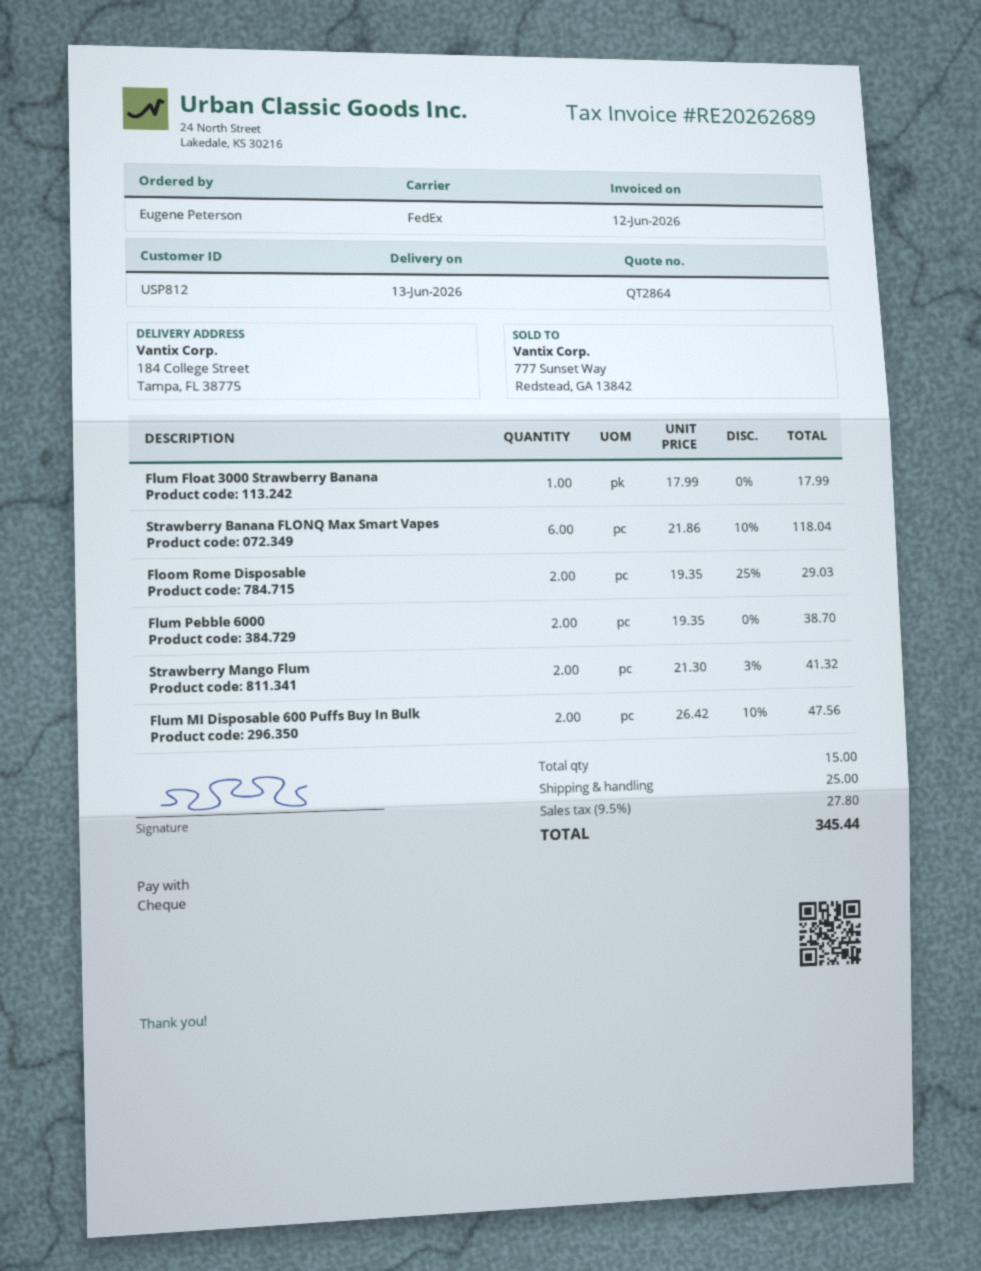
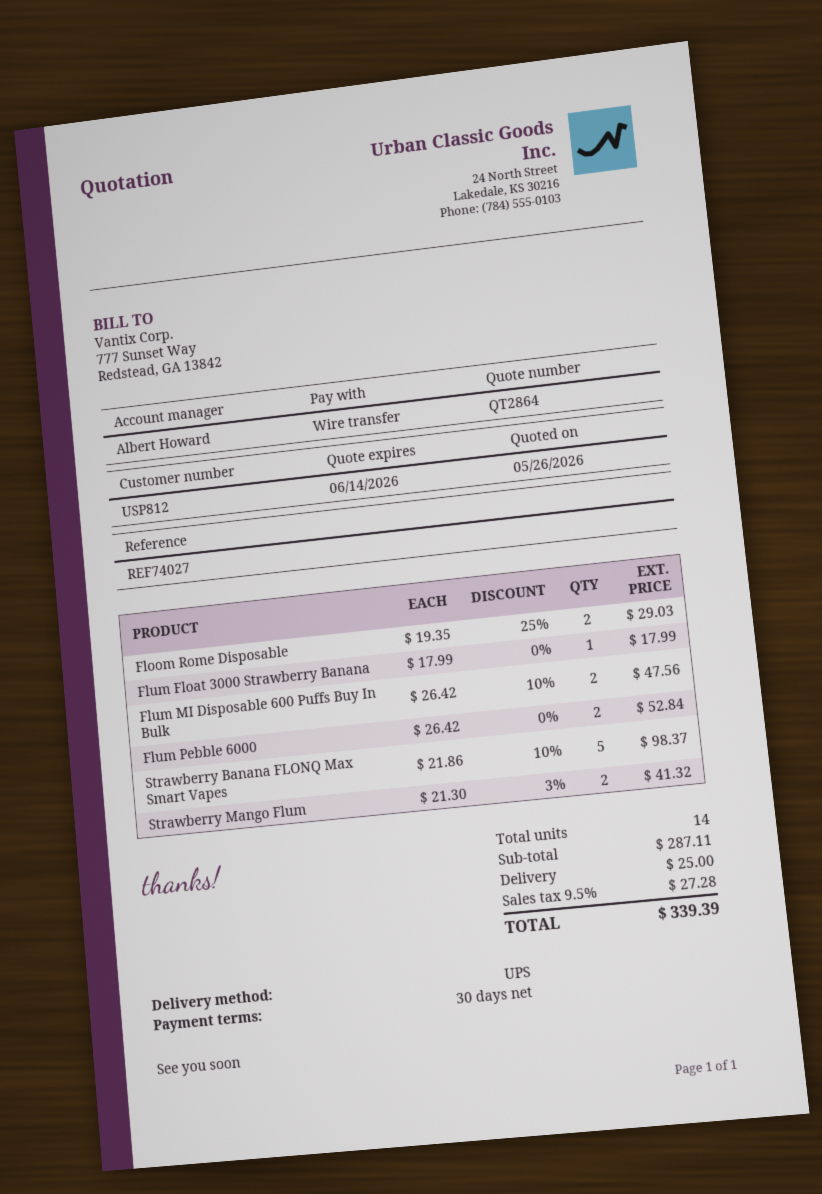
payment method: cheque -> bank transfer
shipping method: FedEx -> UPS
Strawberry Banana FLONQ Max Smart Vapes: 6 x 21.86 - 10% = 118.04 -> 5 x 21.86 - 10% = 98.37
Flum Pebble 6000: 2 x 19.35 = 38.70 -> 2 x 26.42 = 52.84
total quantity: 15 -> 14
tax: 9.5% = 27.80 -> 9.5% = 27.28
total: 345.44 -> 339.39

